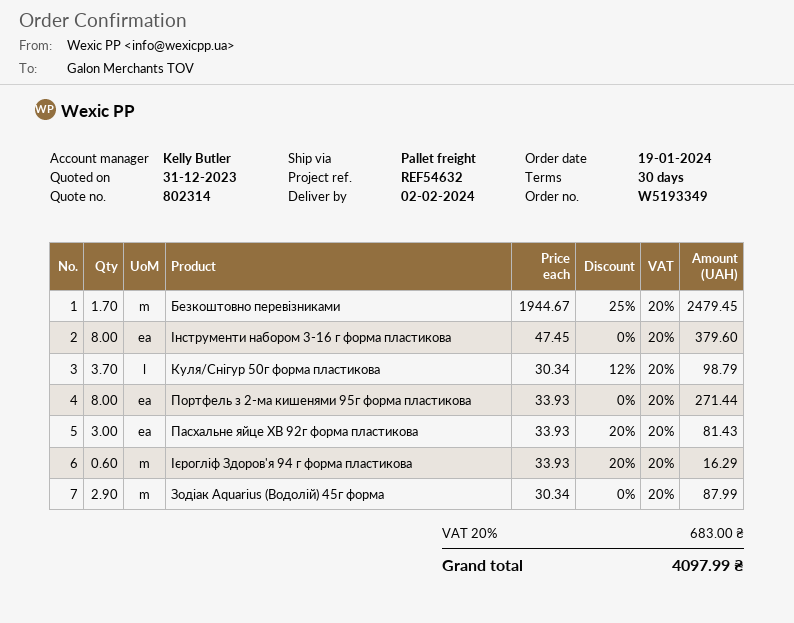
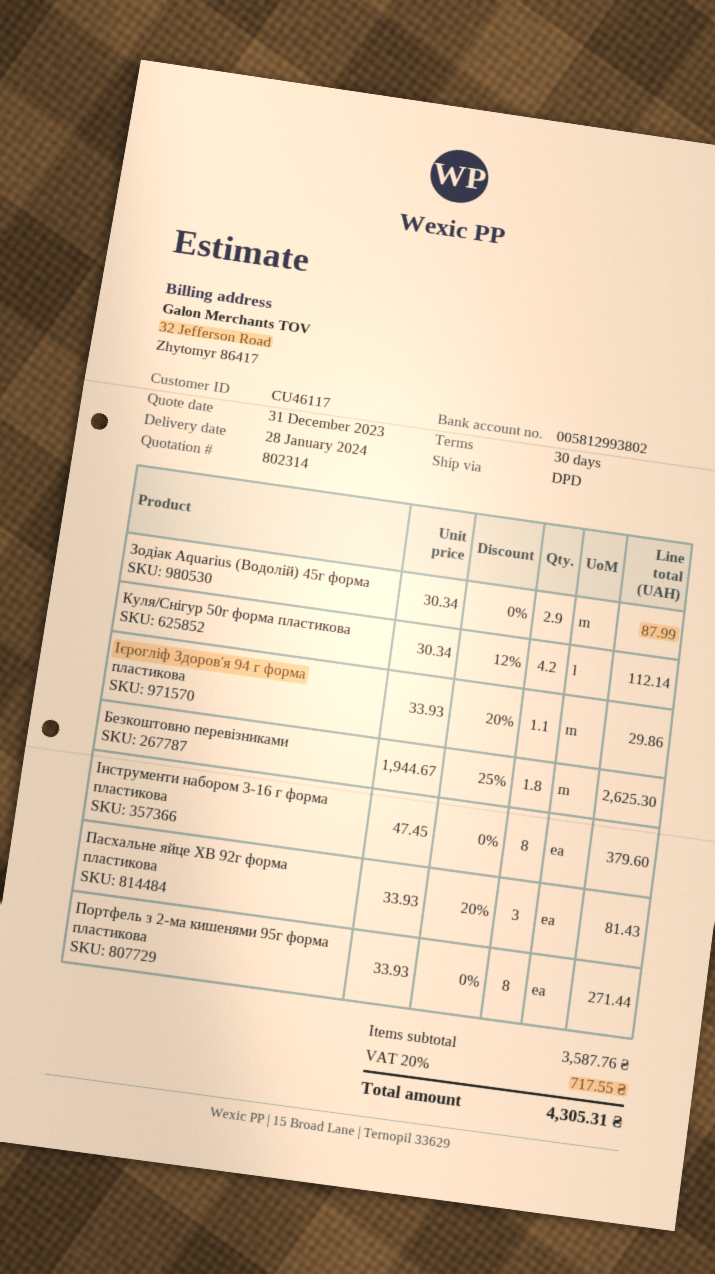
delivery date: 2024-02-02 -> 2024-01-28
shipping method: pallet freight -> DPD
Безкоштовно перевізниками: 1.7 x 1944.67 - 25% = 2479.45 -> 1.8 x 1944.67 - 25% = 2625.30
Куля/Снігур 50г форма пластикова: 3.7 x 30.34 - 12% = 98.79 -> 4.2 x 30.34 - 12% = 112.14
Ієрогліф Здоров'я 94 г форма пластикова: 0.6 x 33.93 - 20% = 16.29 -> 1.1 x 33.93 - 20% = 29.86
tax: 20% = 683.00 -> 20% = 717.55
total: 4097.99 -> 4305.31

